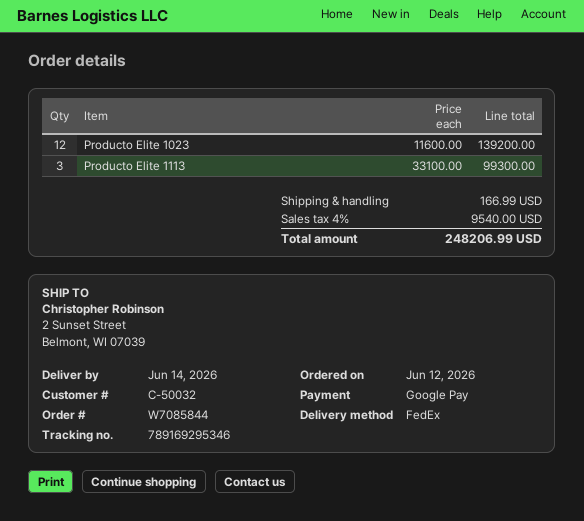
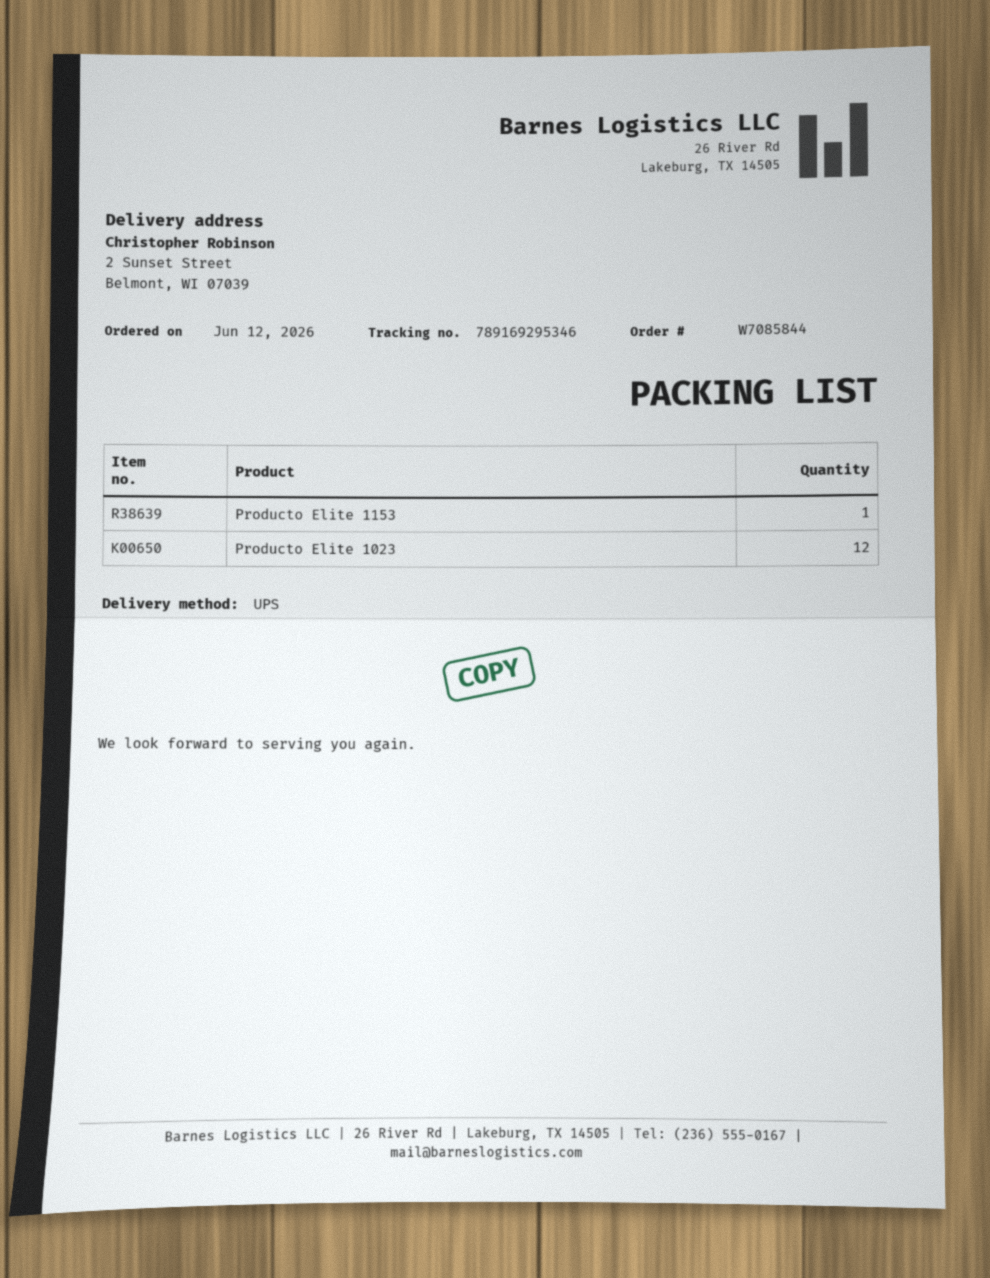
shipping method: FedEx -> UPS
Producto Elite 1113: 3 -> none
Producto Elite 1153: none -> 1

